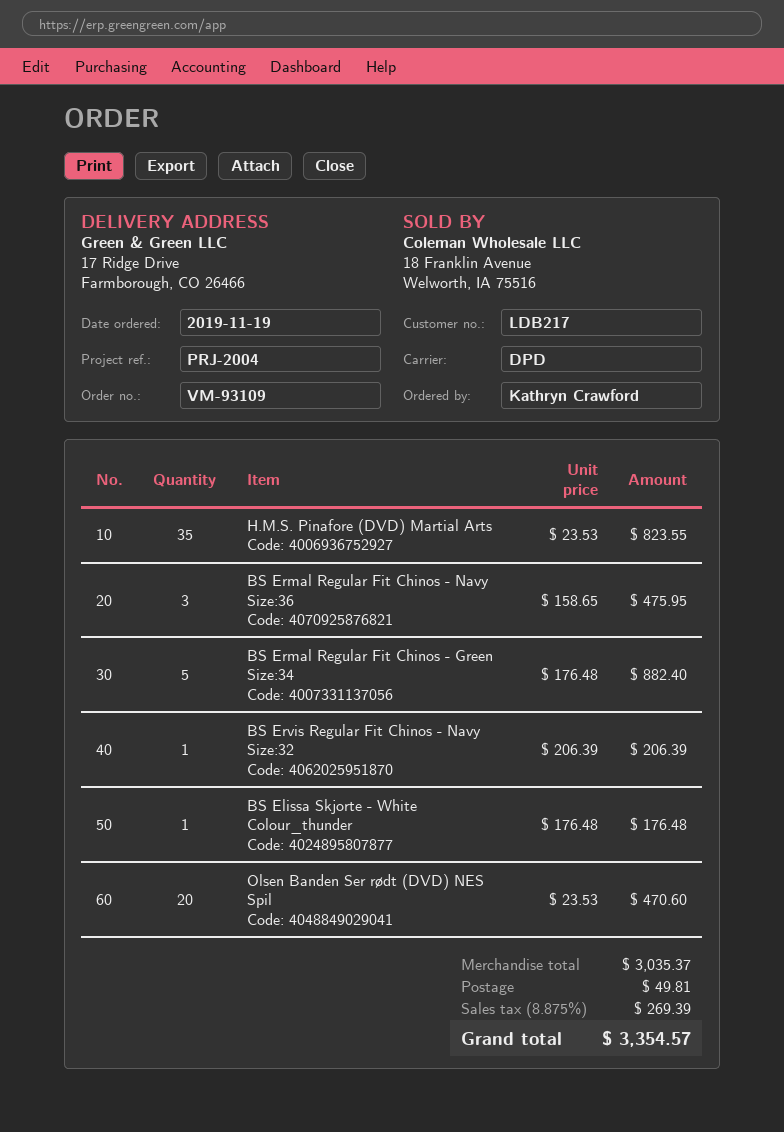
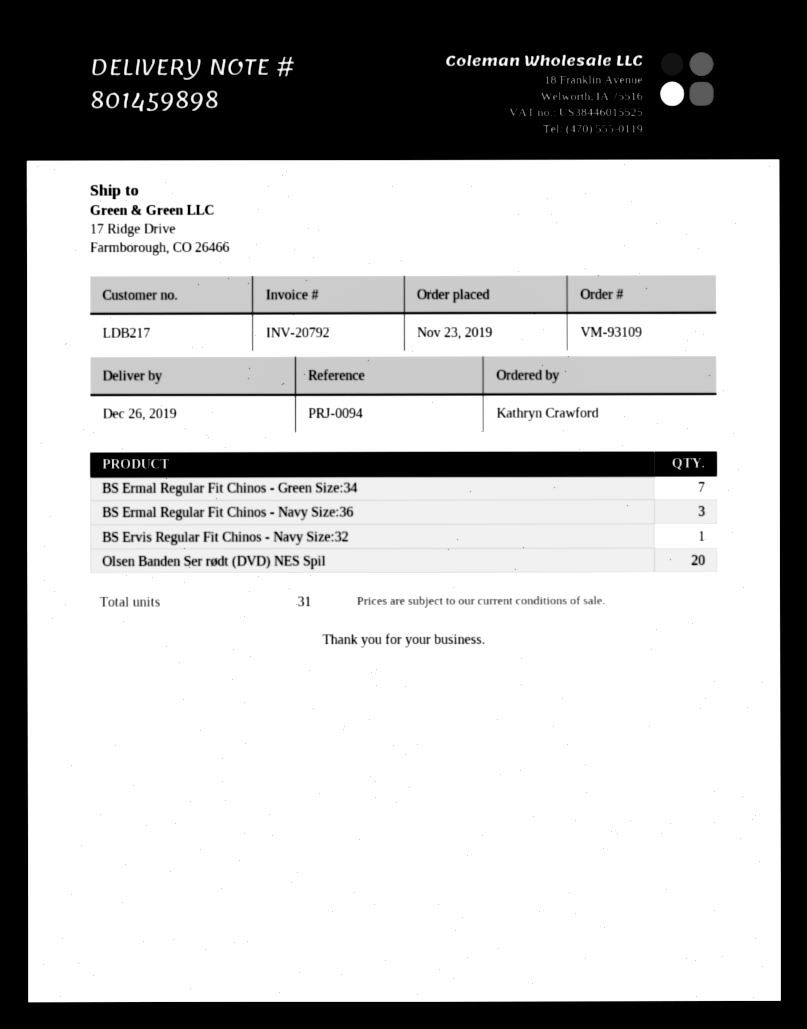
order date: 2019-11-19 -> 2019-11-23
reference: PRJ-2004 -> PRJ-0094
H.M.S. Pinafore (DVD) Martial Arts: 35 -> none
BS Ermal Regular Fit Chinos - Green Size:34: 5 -> 7
BS Elissa Skjorte - White Colour_thunder: 1 -> none

